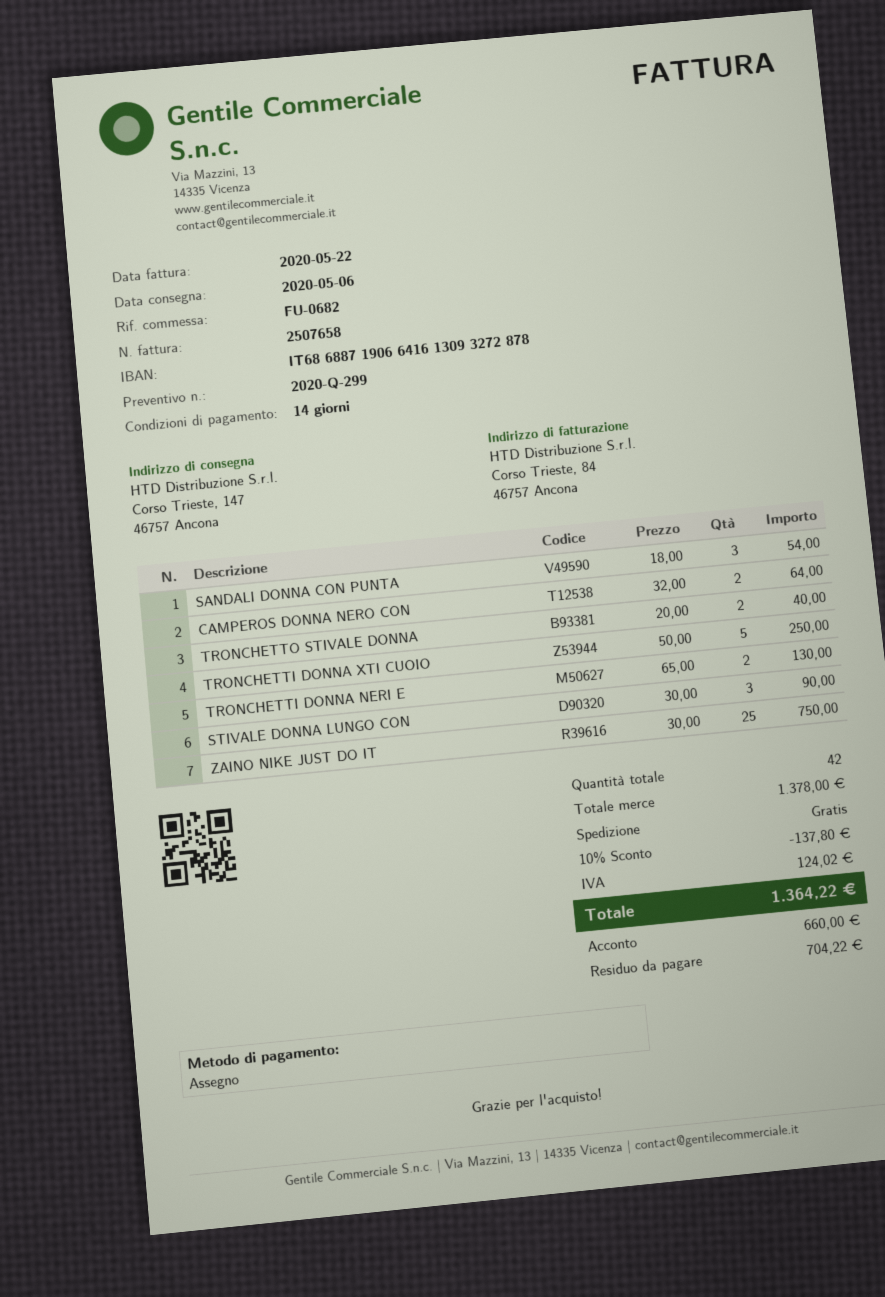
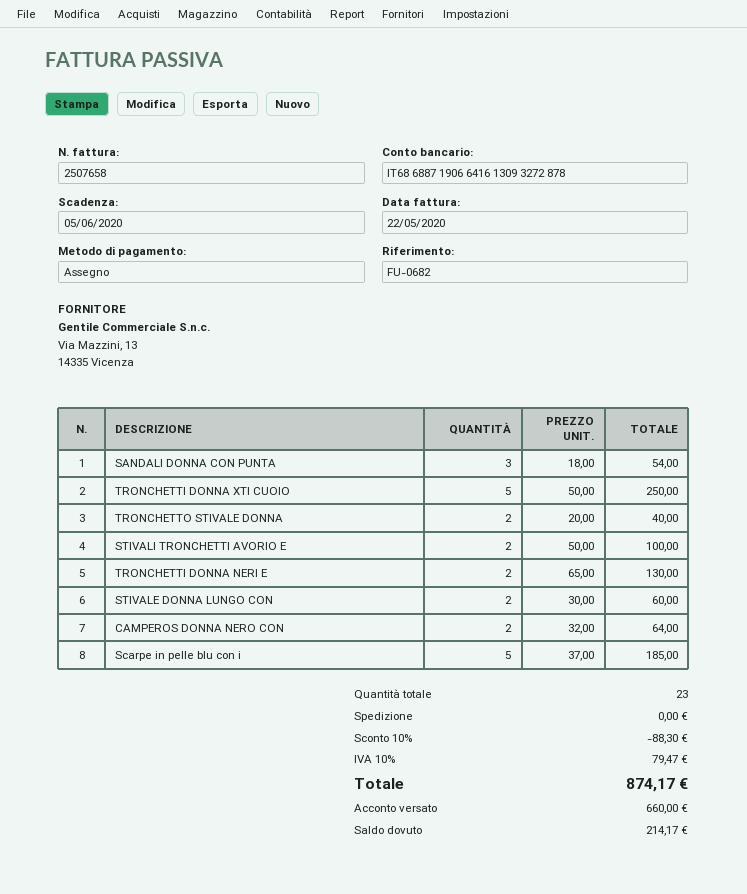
STIVALE DONNA LUNGO CON: 3 x 30.00 = 90.00 -> 2 x 30.00 = 60.00
ZAINO NIKE JUST DO IT: 25 x 30.00 = 750.00 -> none
STIVALI TRONCHETTI AVORIO E: none -> 2 x 50.00 = 100.00
Scarpe in pelle blu con i: none -> 5 x 37.00 = 185.00
total quantity: 42 -> 23
discount: 10% = 137.80 -> 10% = 88.30
tax: 124.02 -> 79.47
total: 1364.22 -> 874.17
balance: 704.22 -> 214.17

